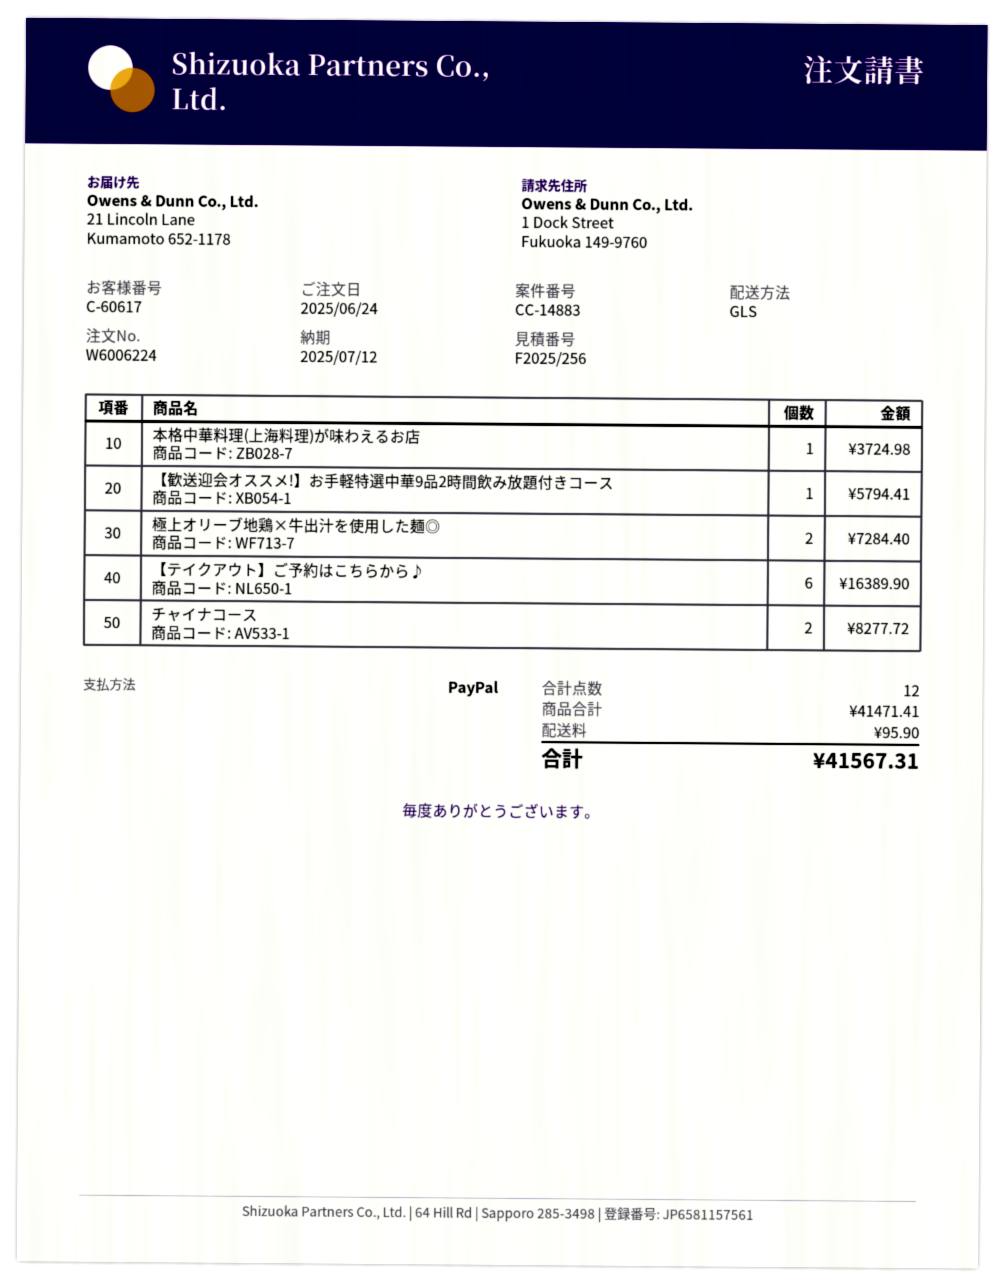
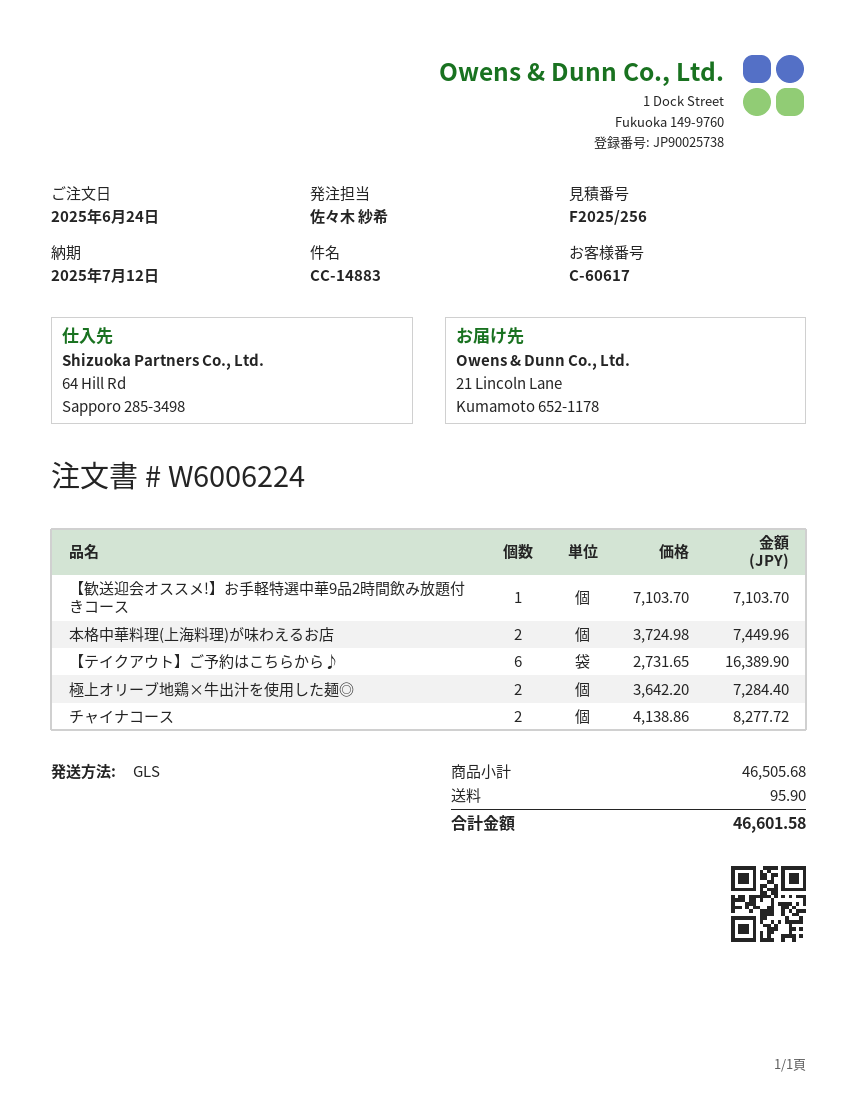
本格中華料理(上海料理)が味わえるお店: 1 for 3724.98 -> 2 for 7449.96
【歓送迎会オススメ!】お手軽特選中華9品2時間飲み放題付きコース: 1 for 5794.41 -> 1 for 7103.70
subtotal: 41471.41 -> 46505.68
total: 41567.31 -> 46601.58

